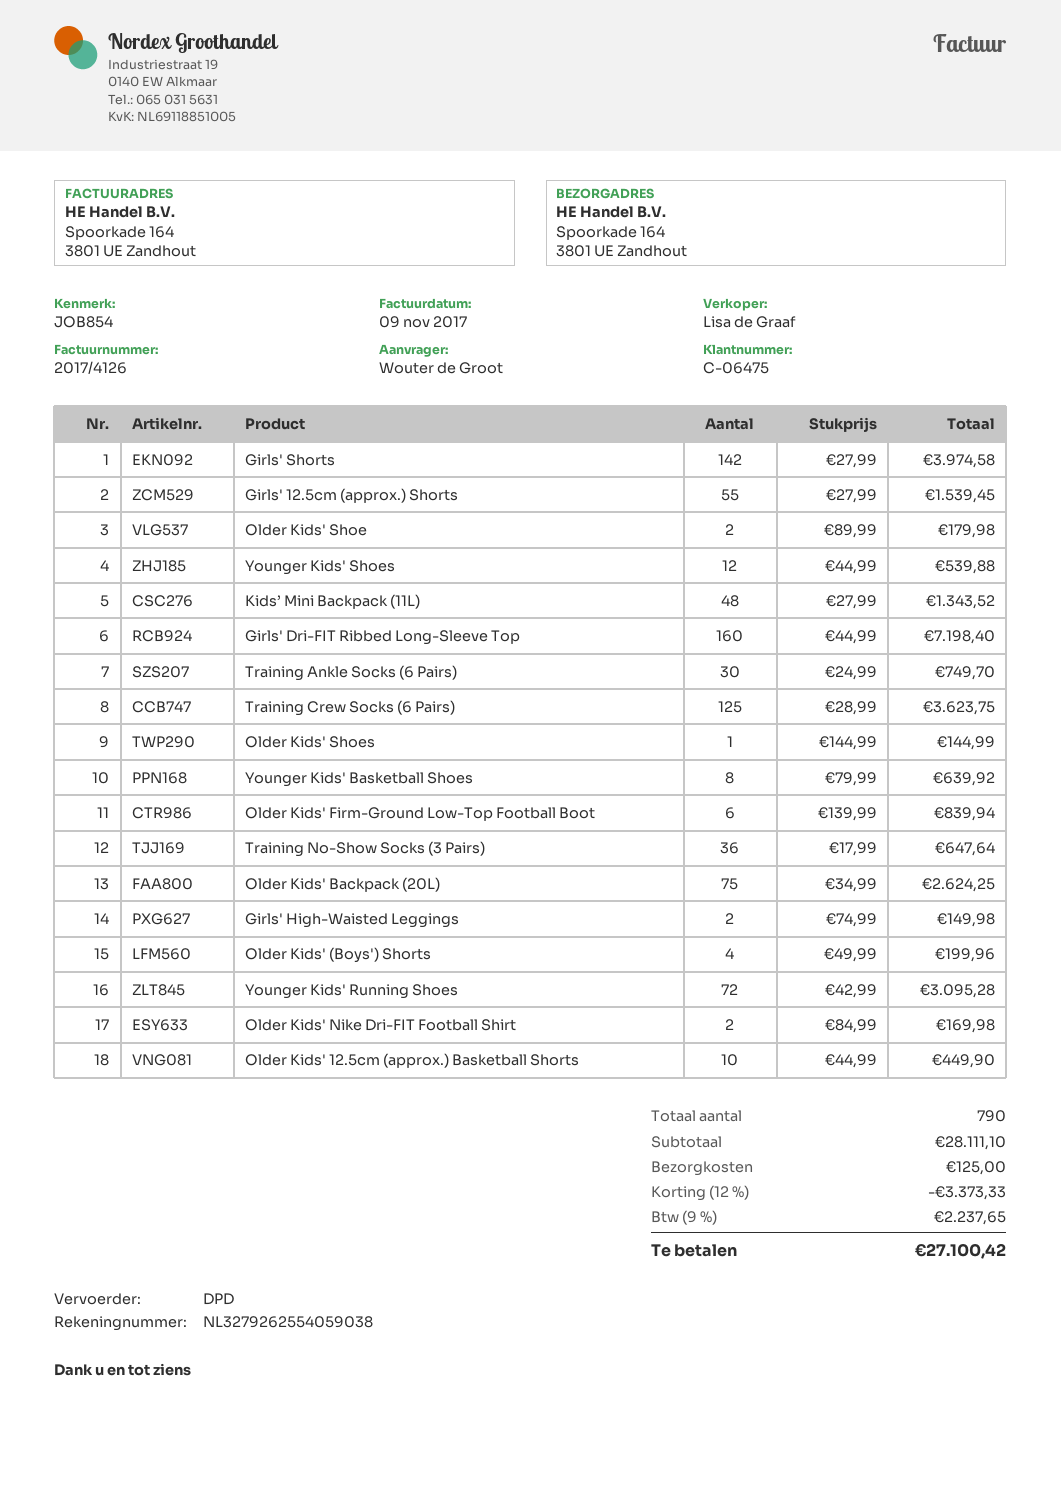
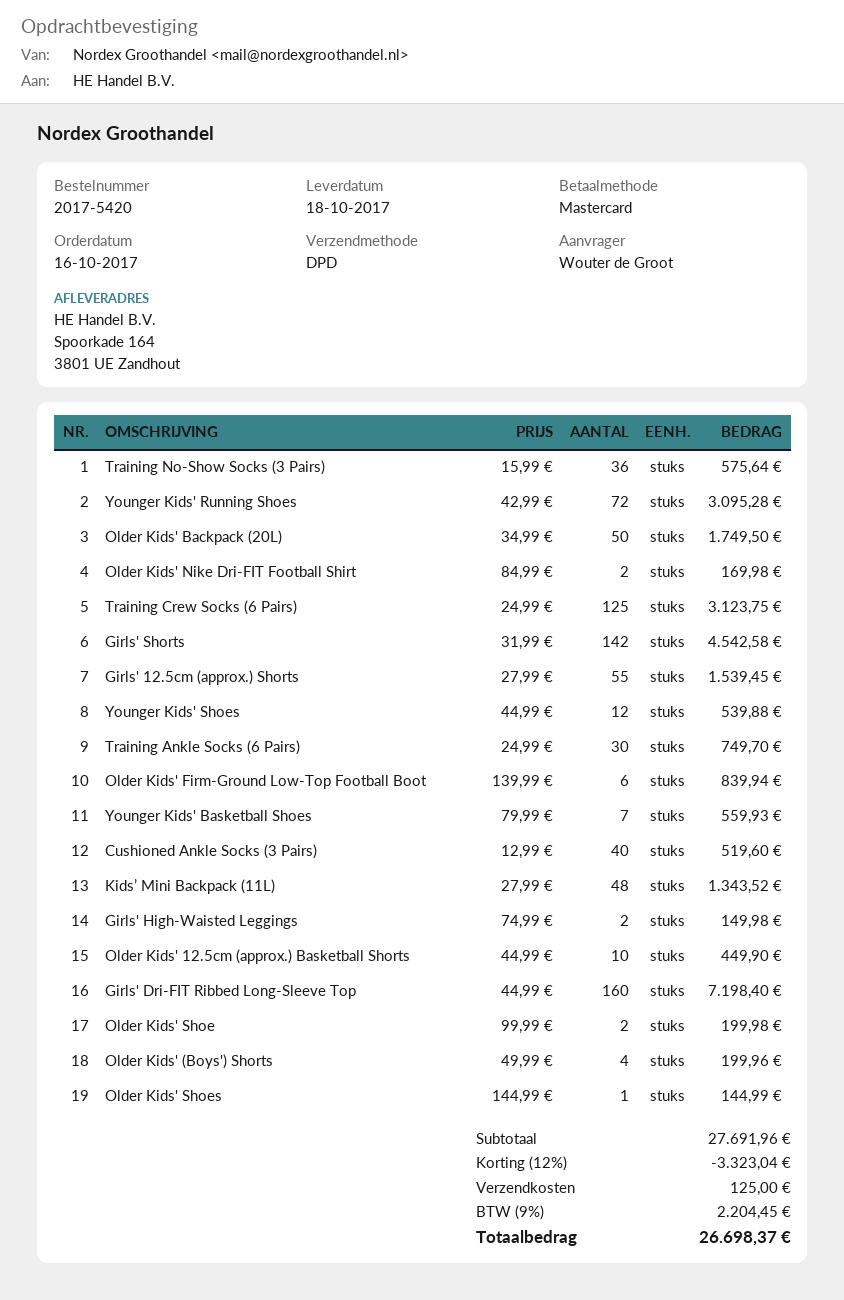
Girls' Shorts: 142 x 27.99 = 3974.58 -> 142 x 31.99 = 4542.58
Older Kids' Shoe: 2 x 89.99 = 179.98 -> 2 x 99.99 = 199.98
Training Crew Socks (6 Pairs): 125 x 28.99 = 3623.75 -> 125 x 24.99 = 3123.75
Younger Kids' Basketball Shoes: 8 x 79.99 = 639.92 -> 7 x 79.99 = 559.93
Training No-Show Socks (3 Pairs): 36 x 17.99 = 647.64 -> 36 x 15.99 = 575.64
Older Kids' Backpack (20L): 75 x 34.99 = 2624.25 -> 50 x 34.99 = 1749.50
Cushioned Ankle Socks (3 Pairs): none -> 40 x 12.99 = 519.60
subtotal: 28111.10 -> 27691.96
discount: 12% = 3373.33 -> 12% = 3323.04
tax: 9% = 2237.65 -> 9% = 2204.45
total: 27100.42 -> 26698.37

